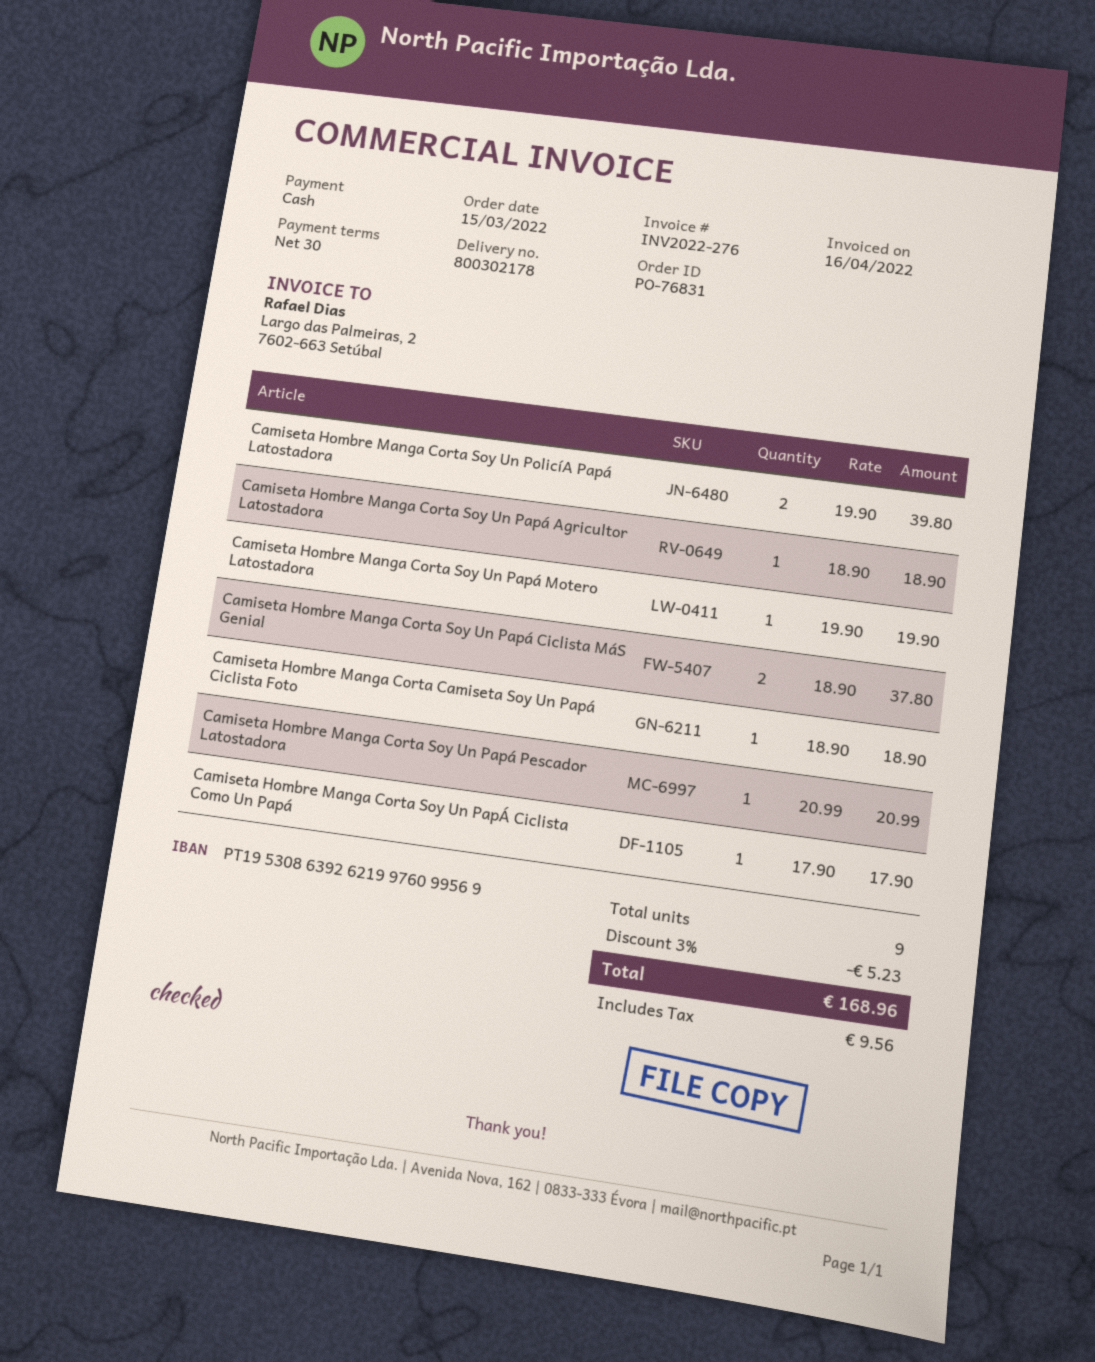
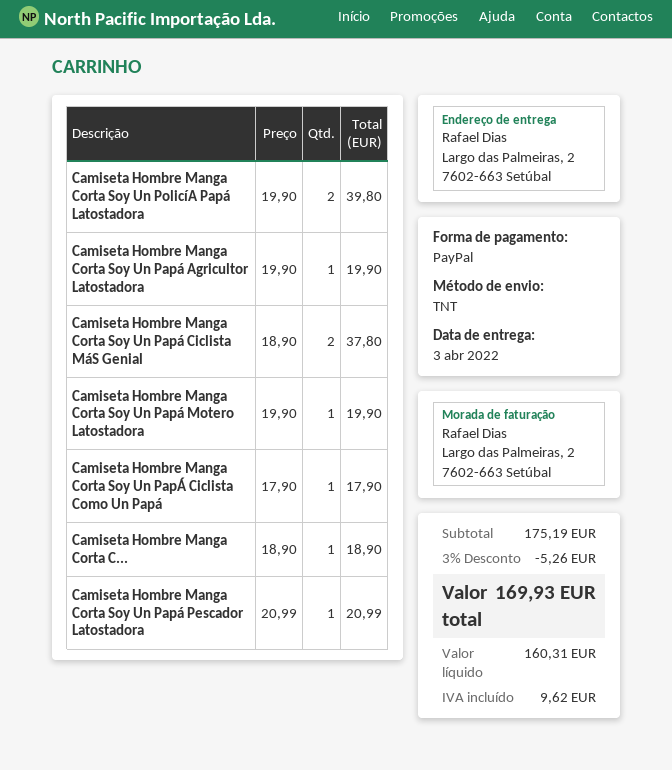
payment method: cash -> PayPal
Camiseta Hombre Manga Corta Soy Un Papá Agricultor Latostadora: 1 x 18.90 = 18.90 -> 1 x 19.90 = 19.90
discount: 3% = 5.23 -> 3% = 5.26
tax: 9.56 -> 9.62
total: 168.96 -> 169.93

